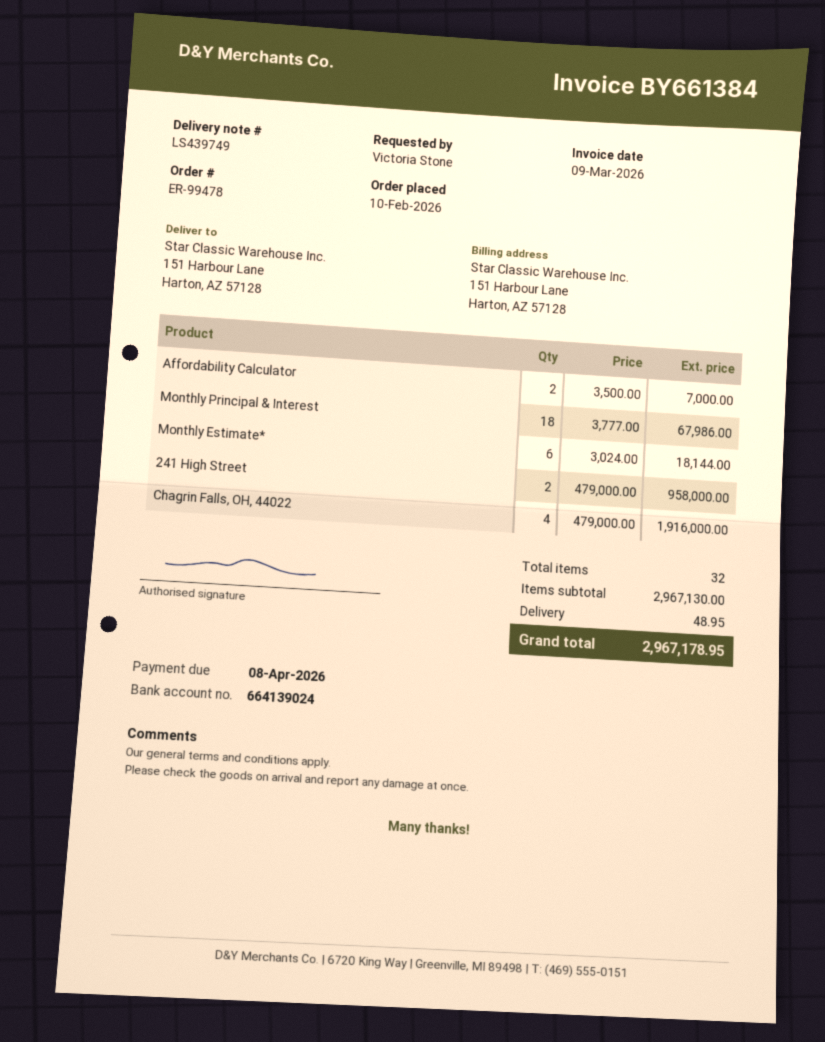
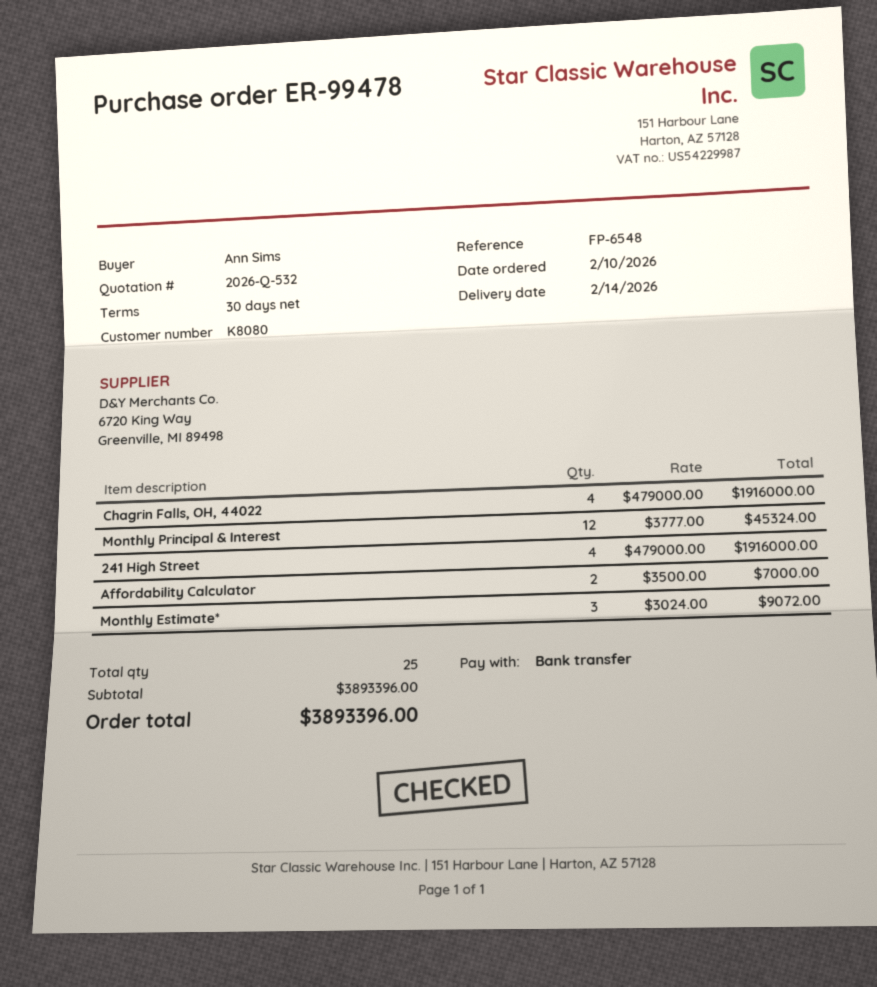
ordered by: Victoria Stone -> Ann Sims
Monthly Principal & Interest: 18 x 3777.00 = 67986.00 -> 12 x 3777.00 = 45324.00
Monthly Estimate*: 6 x 3024.00 = 18144.00 -> 3 x 3024.00 = 9072.00
241 High Street: 2 x 479000.00 = 958000.00 -> 4 x 479000.00 = 1916000.00
total quantity: 32 -> 25
subtotal: 2967130.00 -> 3893396.00
shipping: 48.95 -> none
total: 2967178.95 -> 3893396.00

